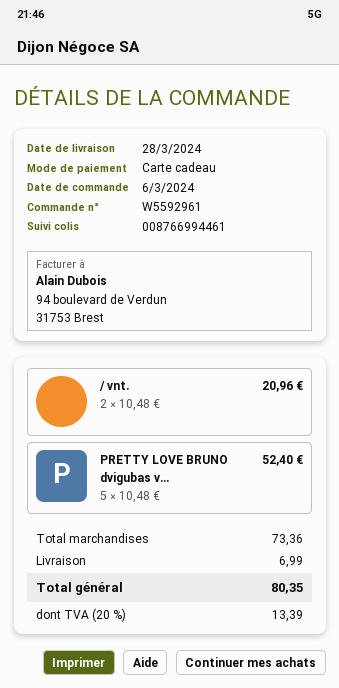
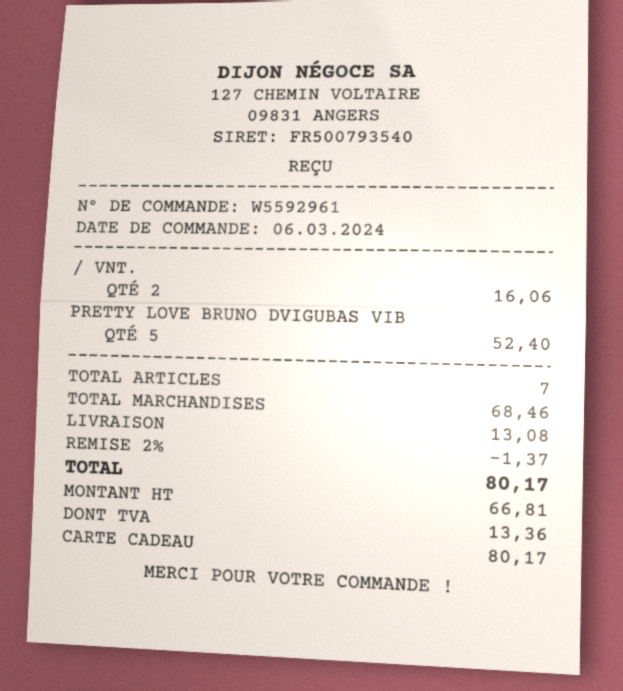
/ vnt.: 2 for 20.96 -> 2 for 16.06
subtotal: 73.36 -> 68.46
discount: none -> 2% = 1.37
shipping: 6.99 -> 13.08
tax: 13.39 -> 13.36
total: 80.35 -> 80.17

